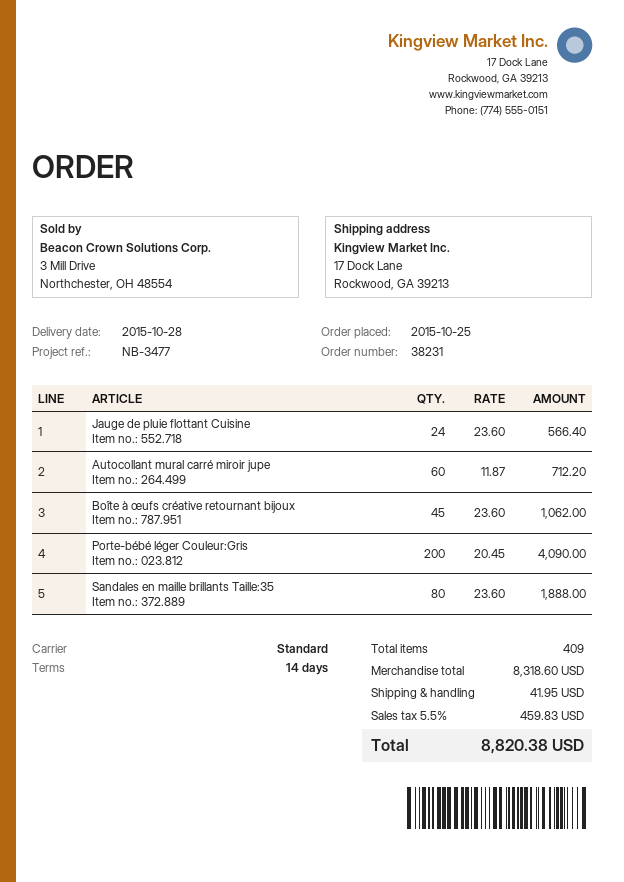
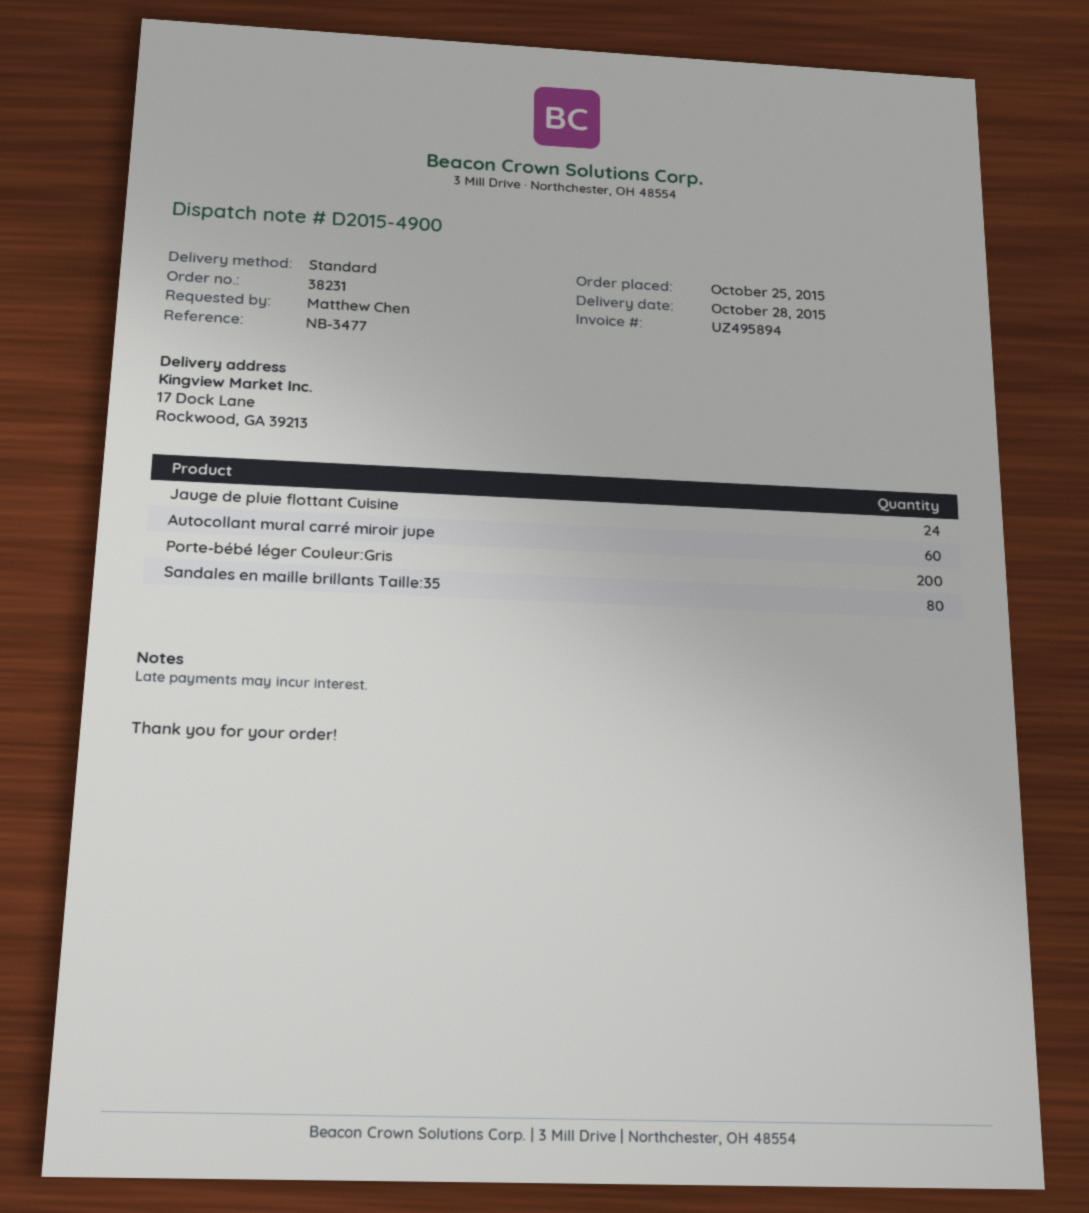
Boîte à œufs créative retournant bijoux: 45 -> none

